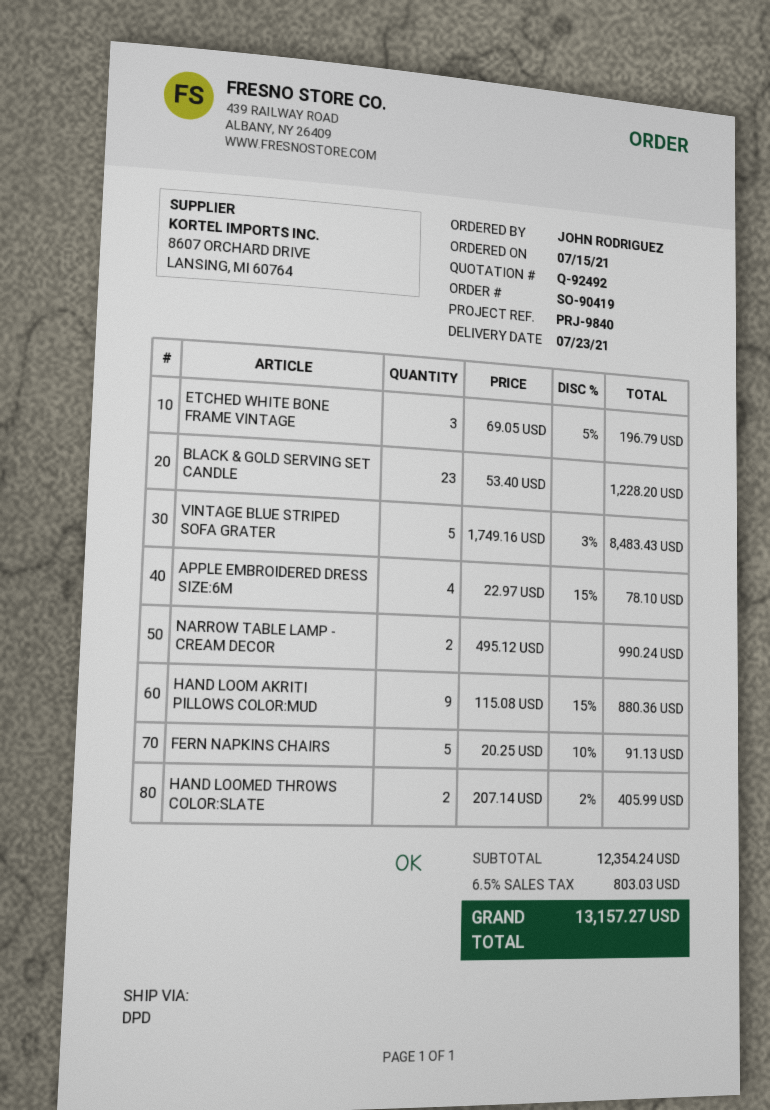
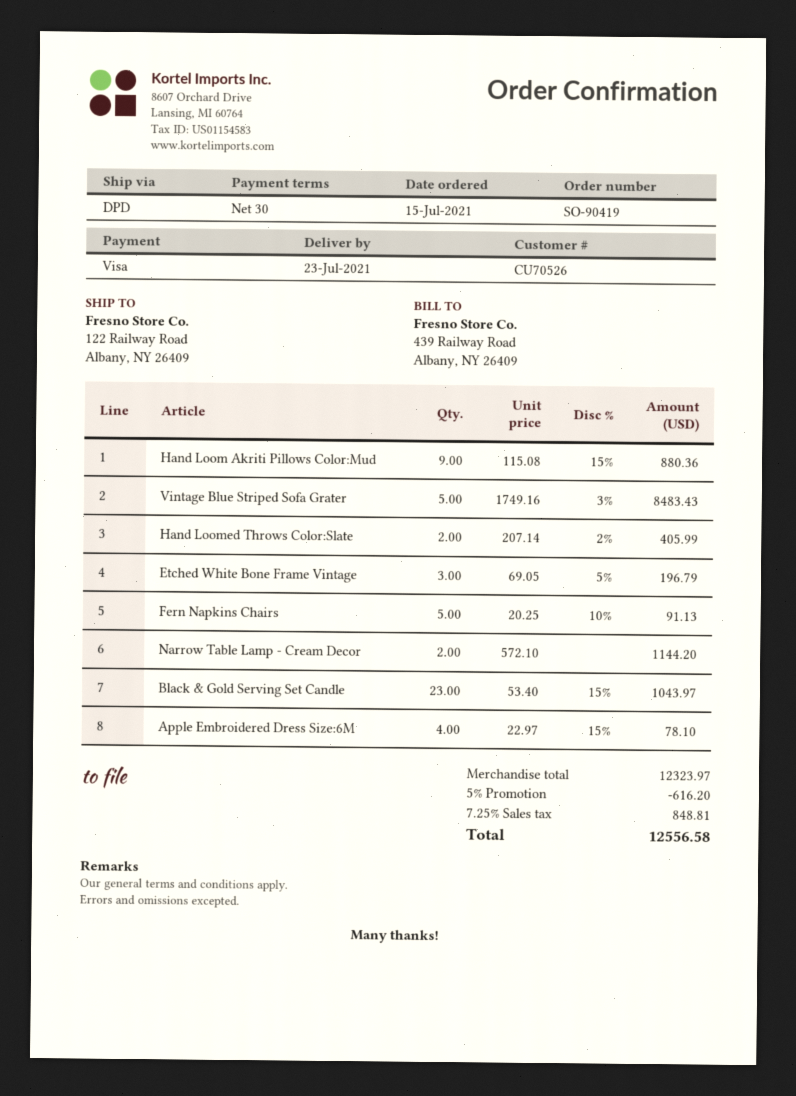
BLACK & GOLD SERVING SET CANDLE: 23 x 53.40 = 1228.20 -> 23 x 53.40 - 15% = 1043.97
NARROW TABLE LAMP - CREAM DECOR: 2 x 495.12 = 990.24 -> 2 x 572.10 = 1144.20
subtotal: 12354.24 -> 12323.97
discount: none -> 5% = 616.20
tax: 6.5% = 803.03 -> 7.25% = 848.81
total: 13157.27 -> 12556.58

